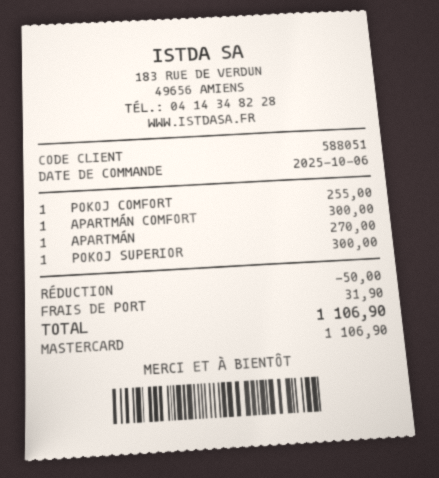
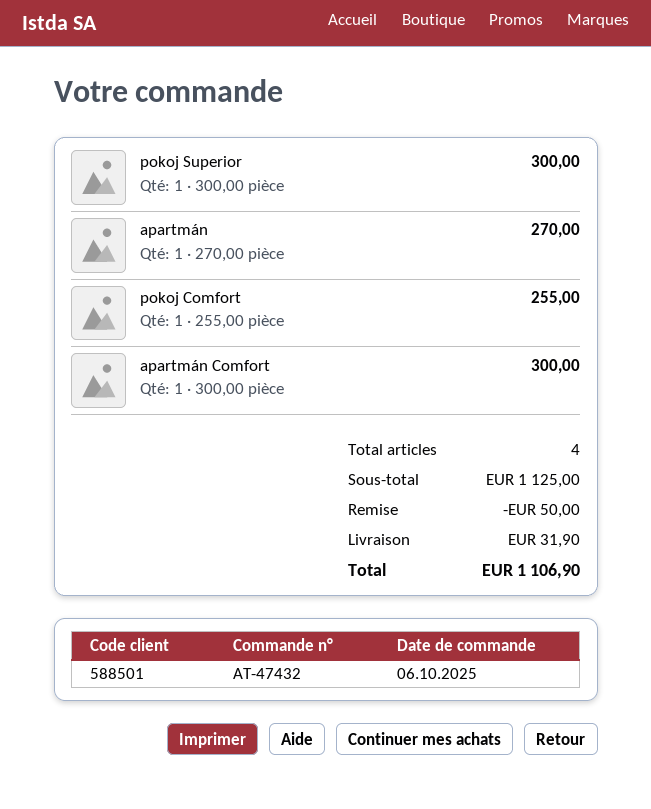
customer number: 588051 -> 588501

